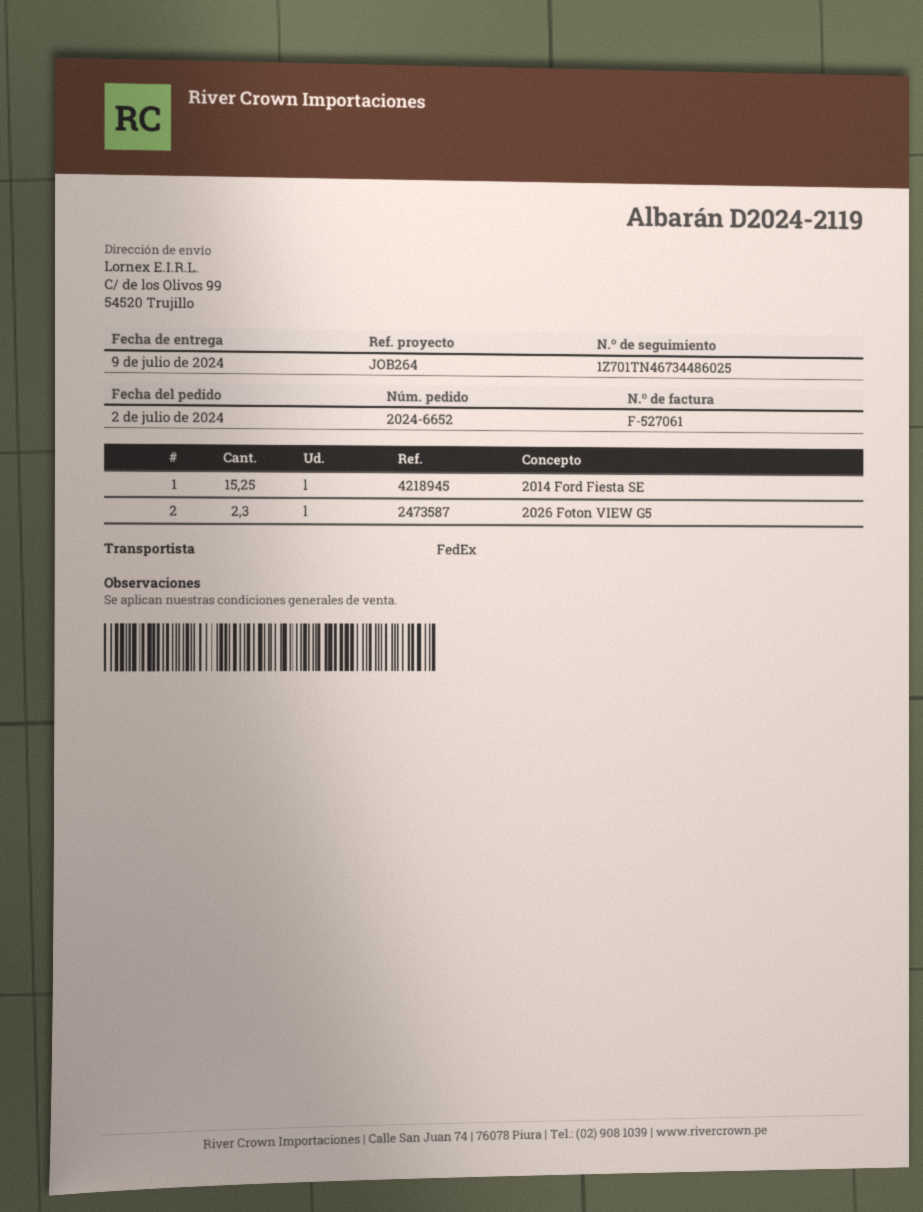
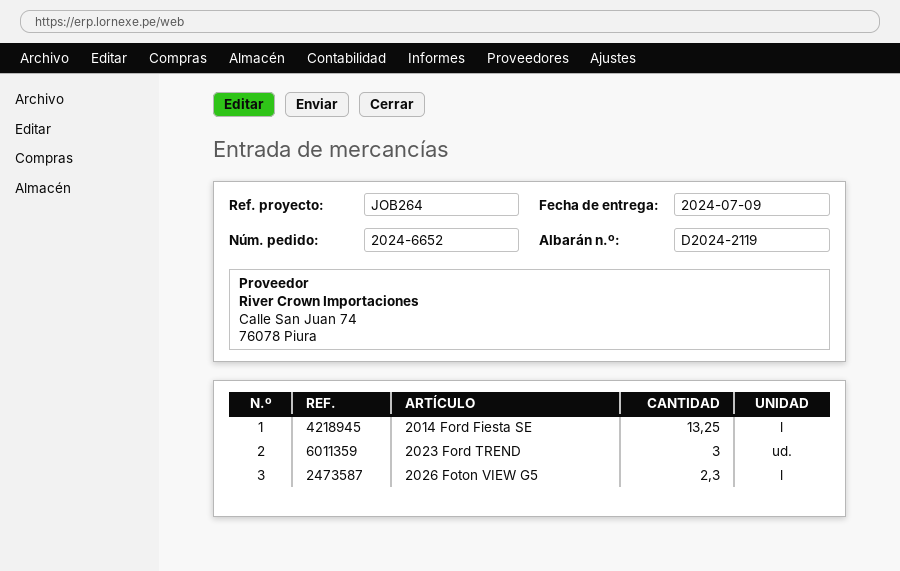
2014 Ford Fiesta SE: 15.25 -> 13.25
2023 Ford TREND: none -> 3

